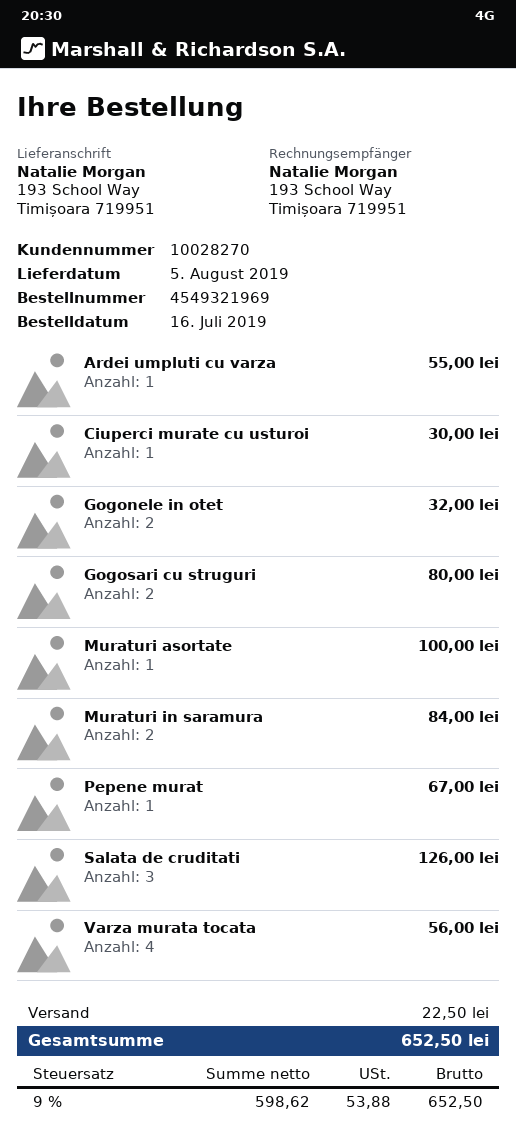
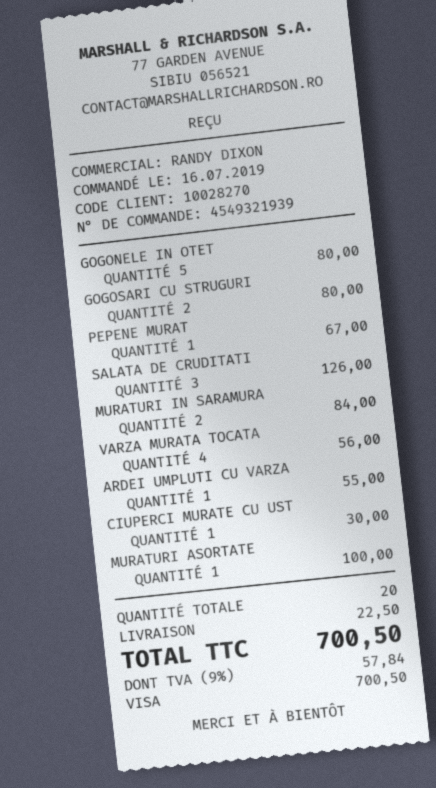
order number: 4549321969 -> 4549321939
Gogonele in otet: 2 for 32.00 -> 5 for 80.00
tax: 9% = 53.88 -> 9% = 57.84
total: 652.50 -> 700.50

